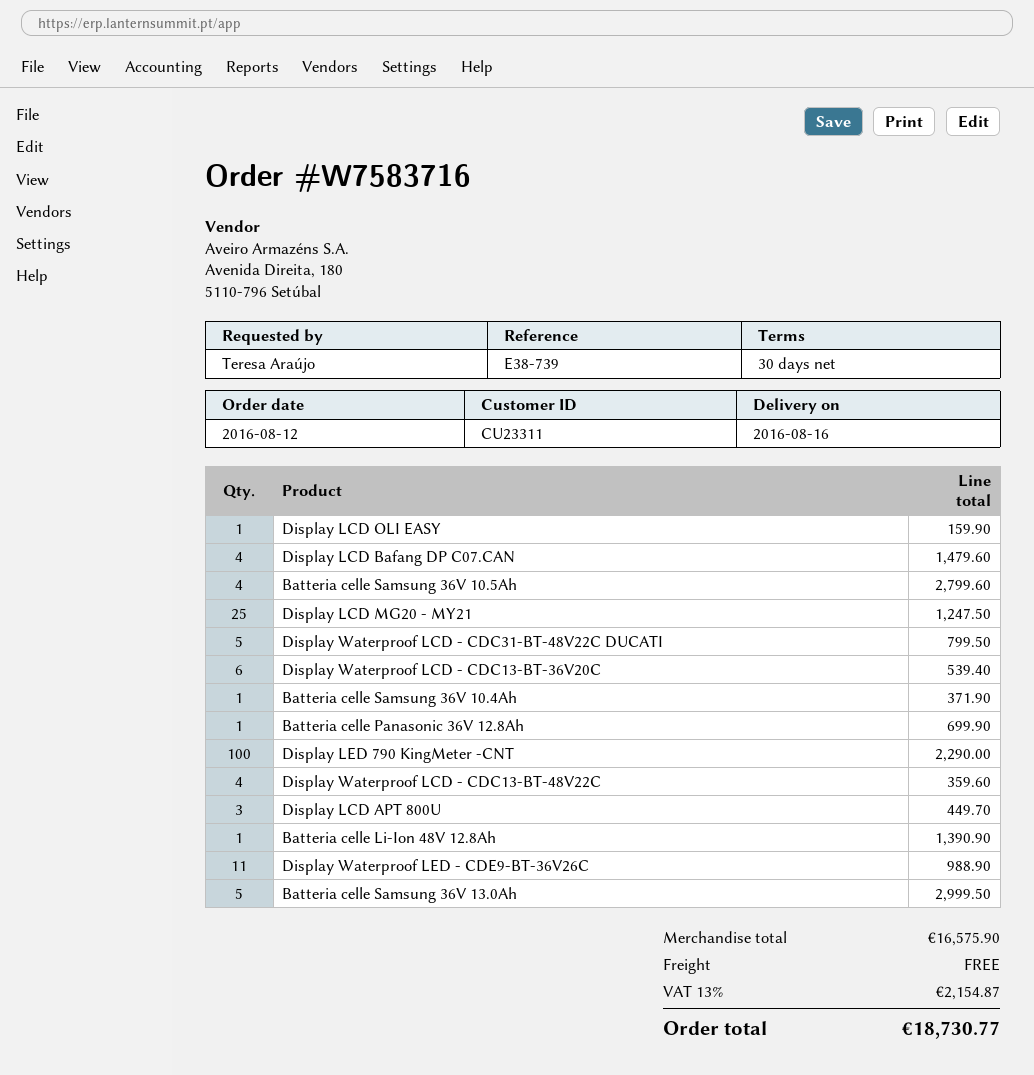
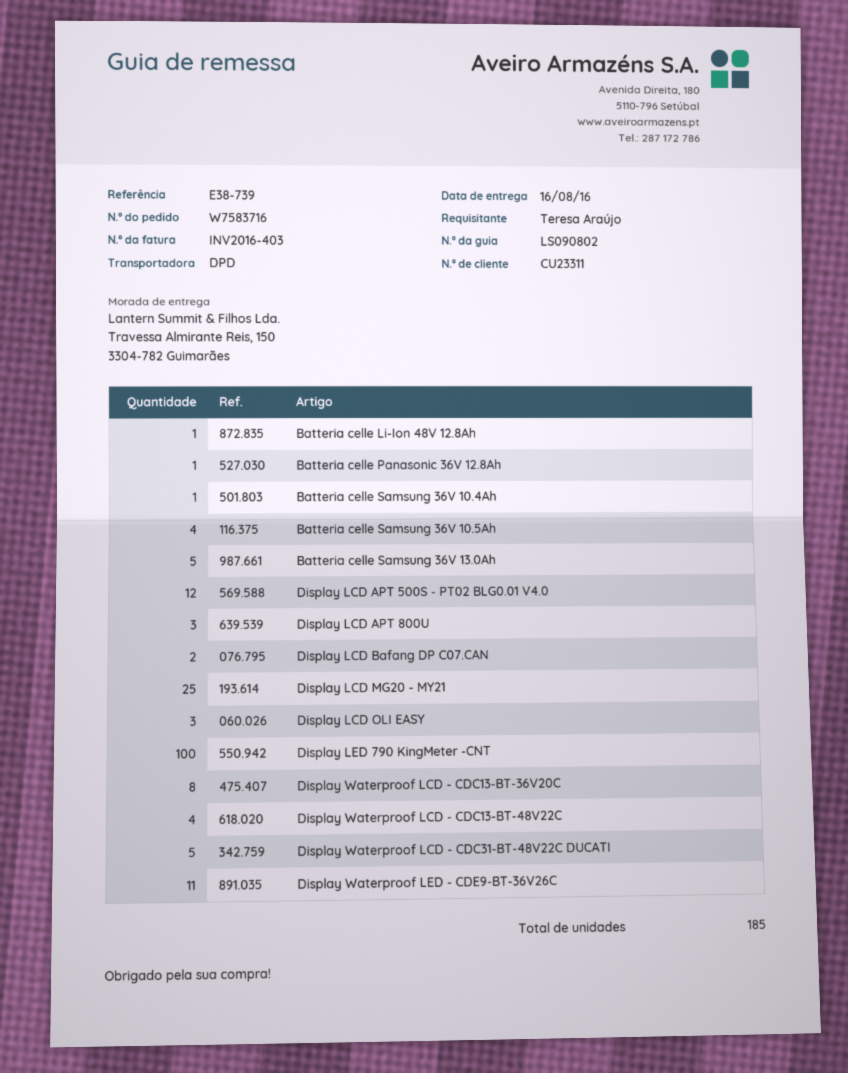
Display LCD OLI EASY: 1 -> 3
Display LCD Bafang DP C07.CAN: 4 -> 2
Display Waterproof LCD - CDC13-BT-36V20C: 6 -> 8
Display LCD APT 500S - PT02 BLG0.01 V4.0: none -> 12

